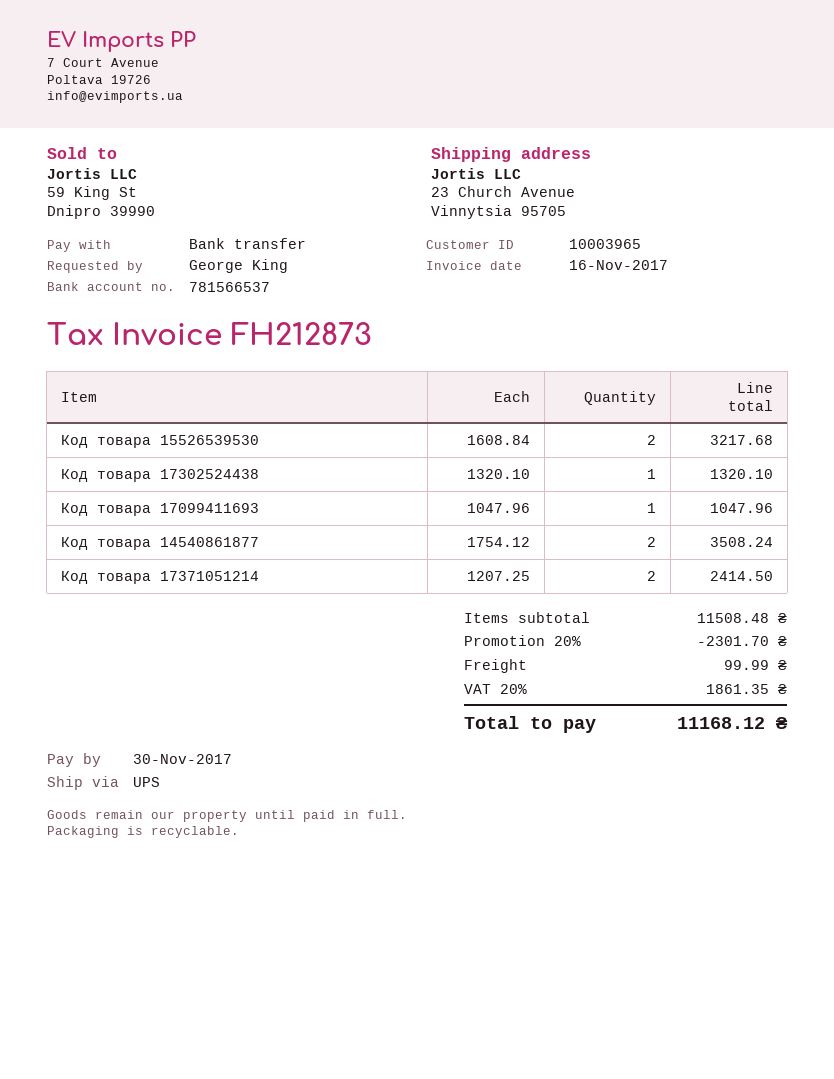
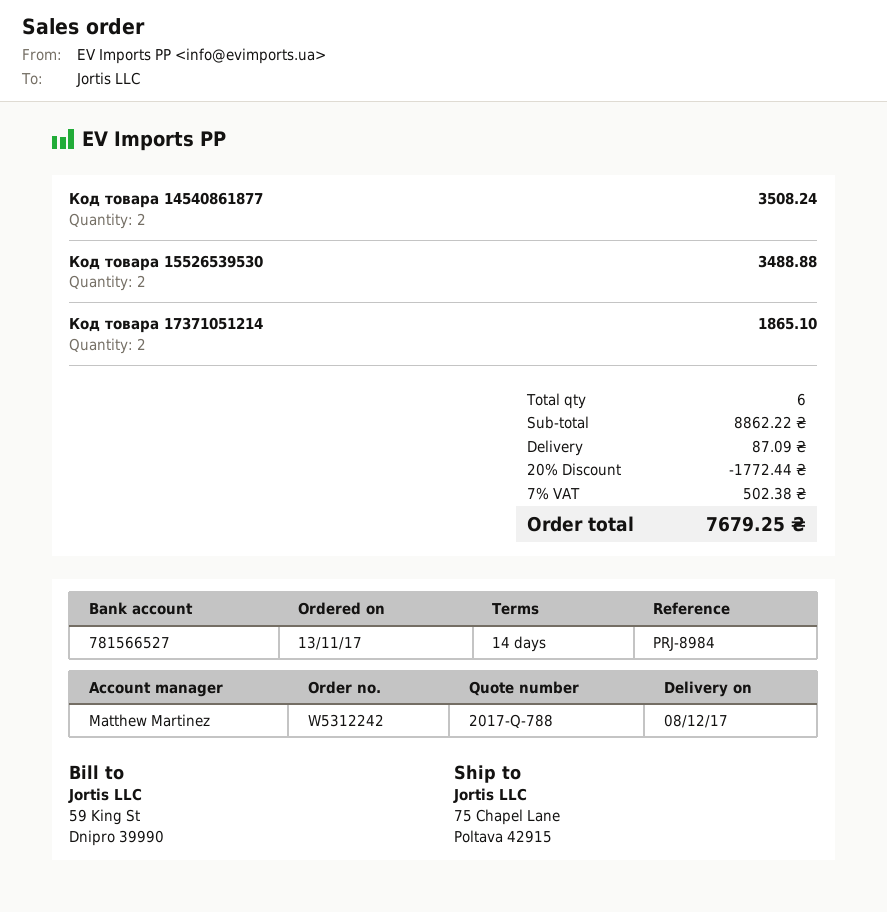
bank account: 781566537 -> 781566527
ship to: 23 Church Avenue, Vinnytsia 95705 -> 75 Chapel Lane, Poltava 42915
Код товара 15526539530: 2 for 3217.68 -> 2 for 3488.88
Код товара 17302524438: 1 for 1320.10 -> none
Код товара 17099411693: 1 for 1047.96 -> none
Код товара 17371051214: 2 for 2414.50 -> 2 for 1865.10
subtotal: 11508.48 -> 8862.22
discount: 20% = 2301.70 -> 20% = 1772.44
shipping: 99.99 -> 87.09
tax: 20% = 1861.35 -> 7% = 502.38
total: 11168.12 -> 7679.25

